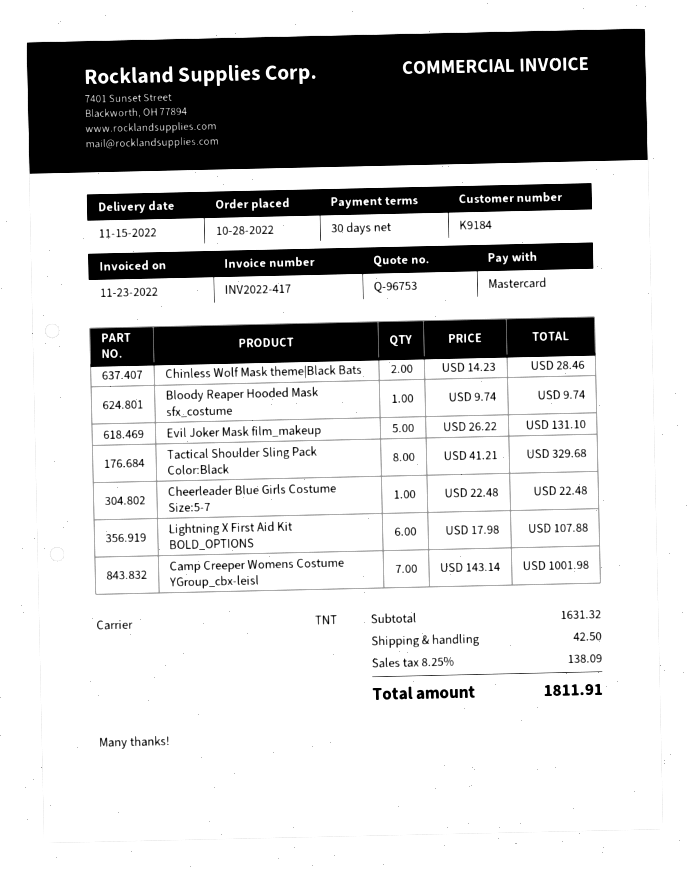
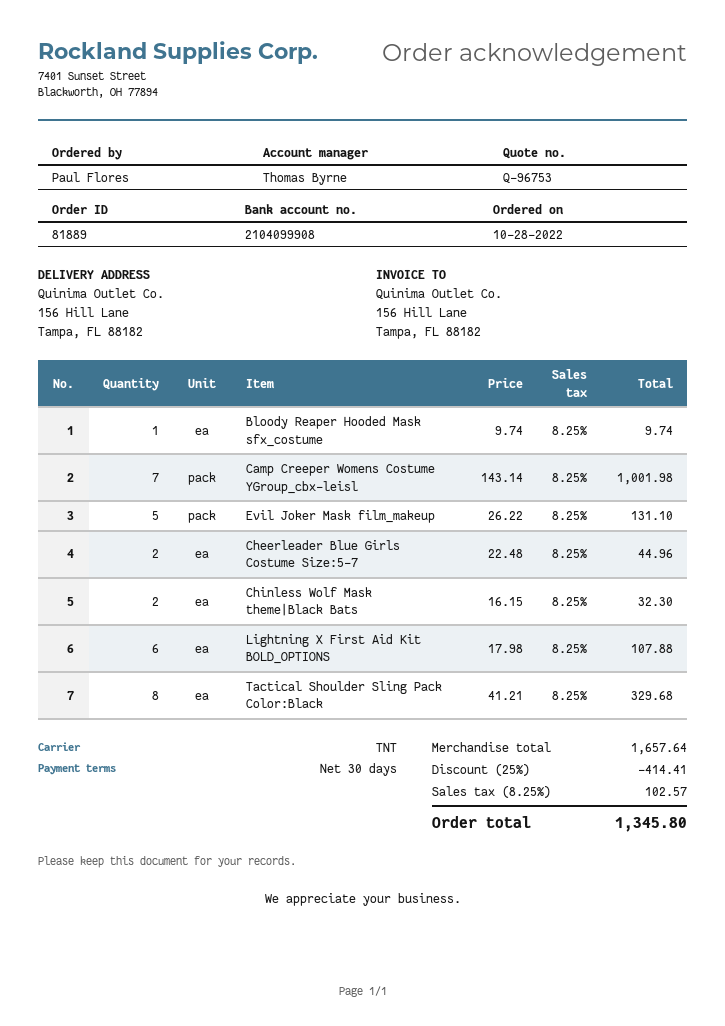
Chinless Wolf Mask theme|Black Bats: 2 x 14.23 = 28.46 -> 2 x 16.15 = 32.30
Cheerleader Blue Girls Costume Size:5-7: 1 x 22.48 = 22.48 -> 2 x 22.48 = 44.96
subtotal: 1631.32 -> 1657.64
discount: none -> 25% = 414.41
shipping: 42.50 -> none
tax: 8.25% = 138.09 -> 8.25% = 102.57
total: 1811.91 -> 1345.80

